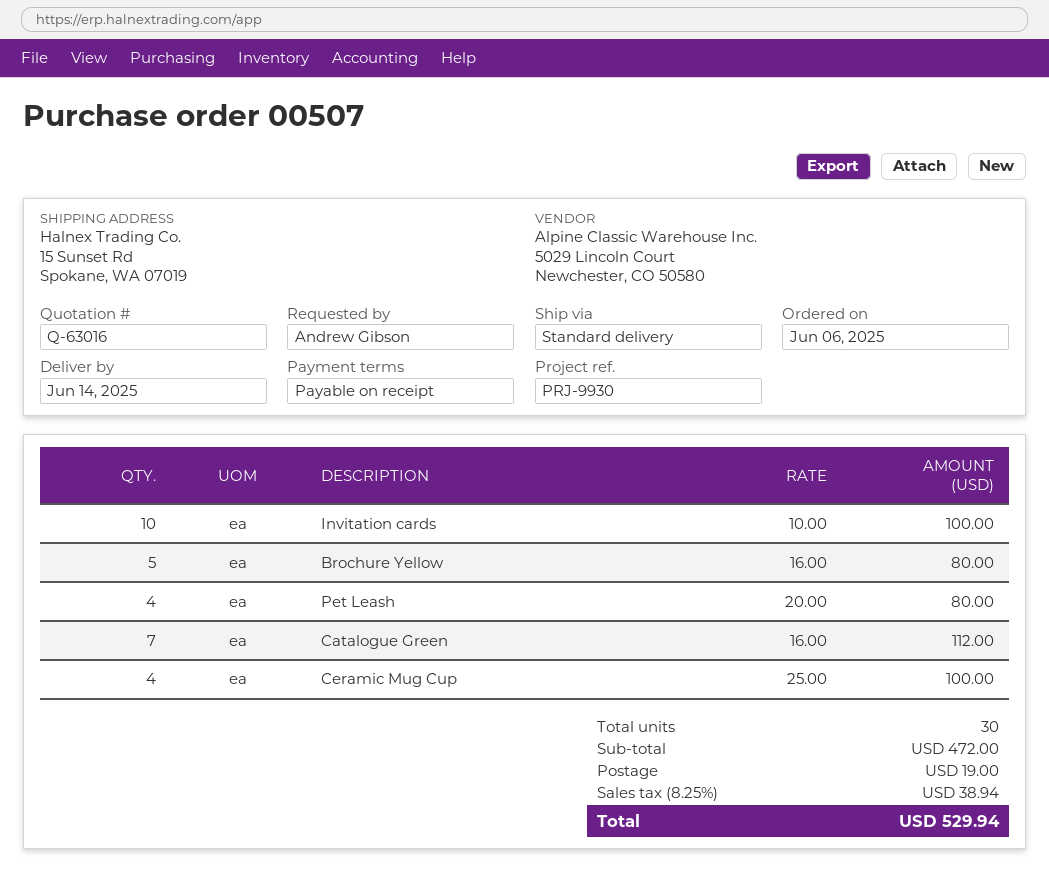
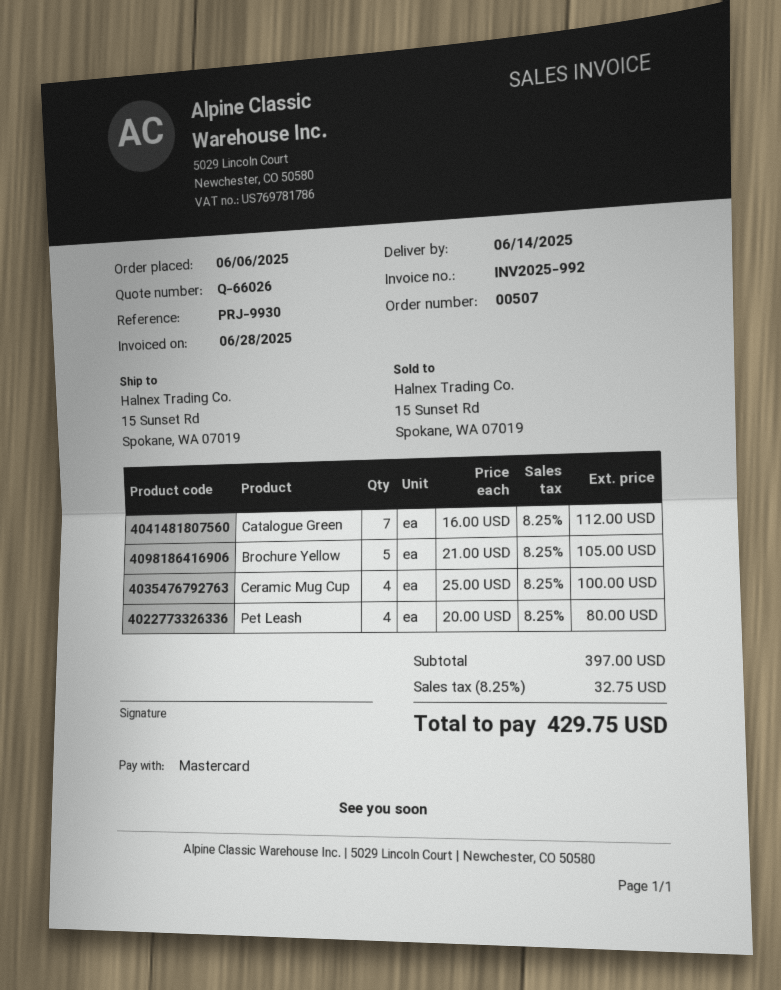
quote number: Q-63016 -> Q-66026
Invitation cards: 10 x 10.00 = 100.00 -> none
Brochure Yellow: 5 x 16.00 = 80.00 -> 5 x 21.00 = 105.00
subtotal: 472.00 -> 397.00
shipping: 19.00 -> none
tax: 8.25% = 38.94 -> 8.25% = 32.75
total: 529.94 -> 429.75

